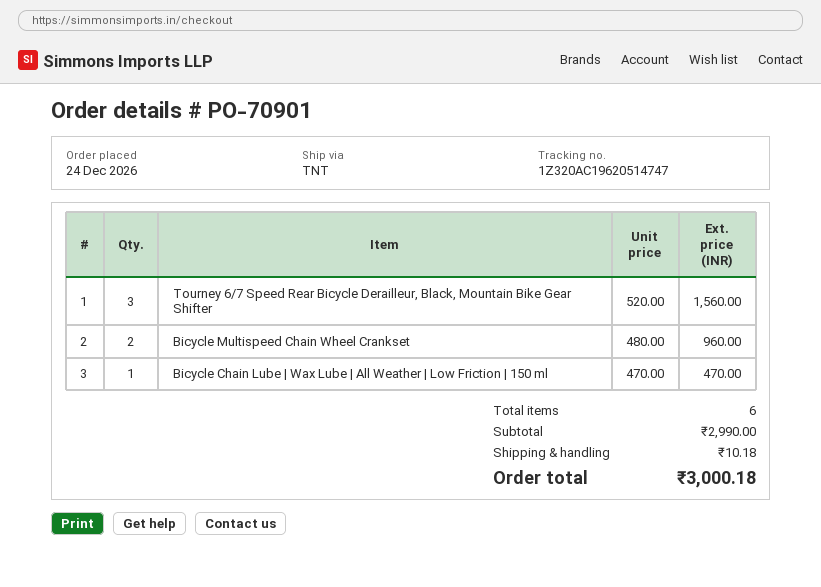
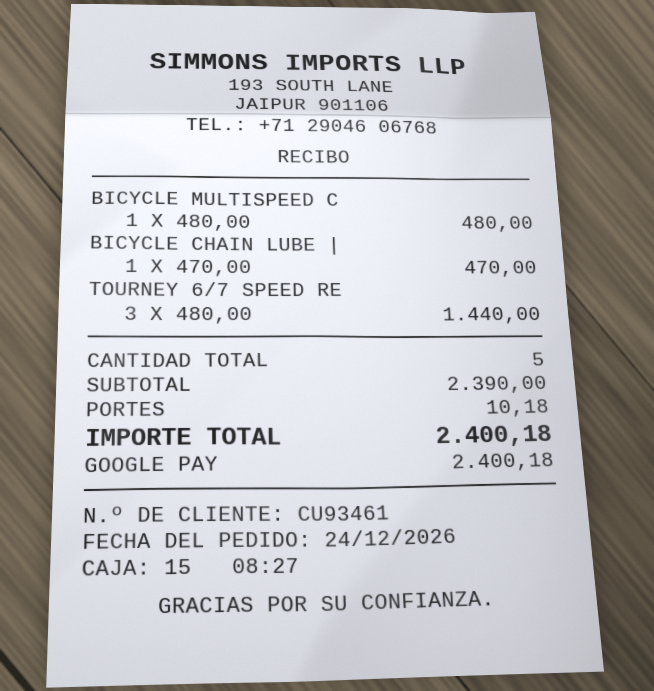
Tourney 6/7 Speed Rear Bicycle Derailleur, Black, Mountain Bike Gear Shifter: 3 x 520.00 = 1560.00 -> 3 x 480.00 = 1440.00
Bicycle Multispeed Chain Wheel Crankset: 2 x 480.00 = 960.00 -> 1 x 480.00 = 480.00
total quantity: 6 -> 5
subtotal: 2990.00 -> 2390.00
total: 3000.18 -> 2400.18

